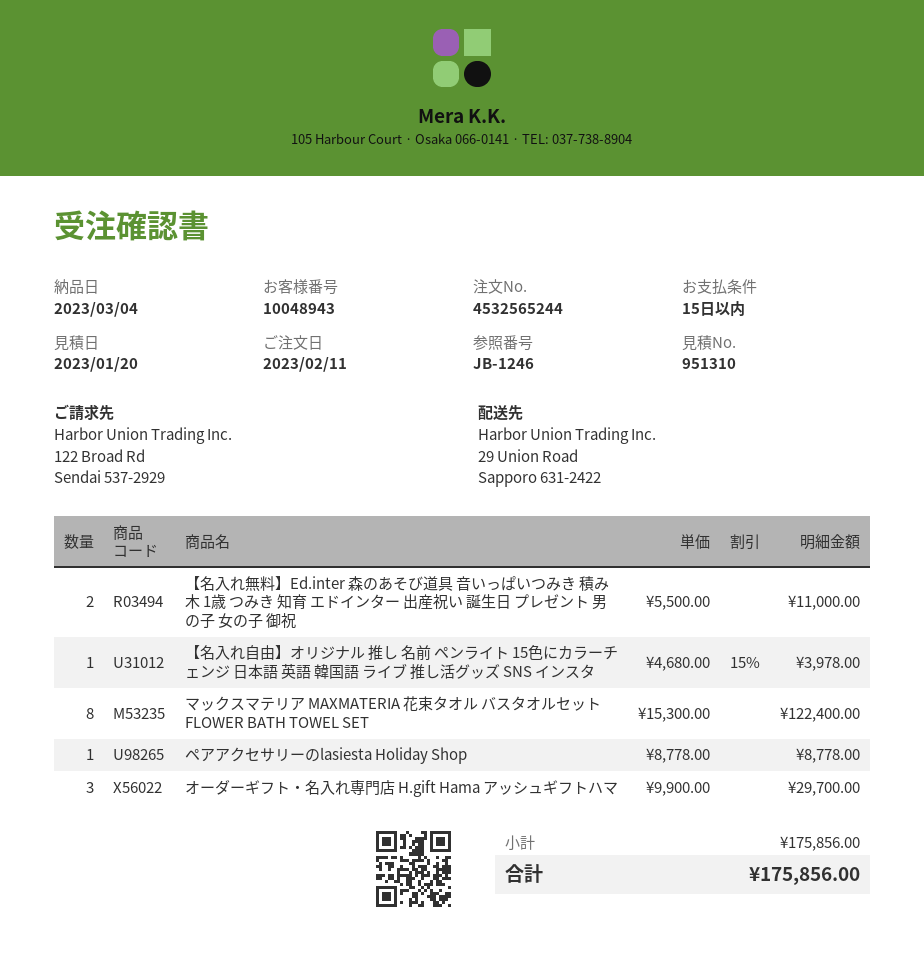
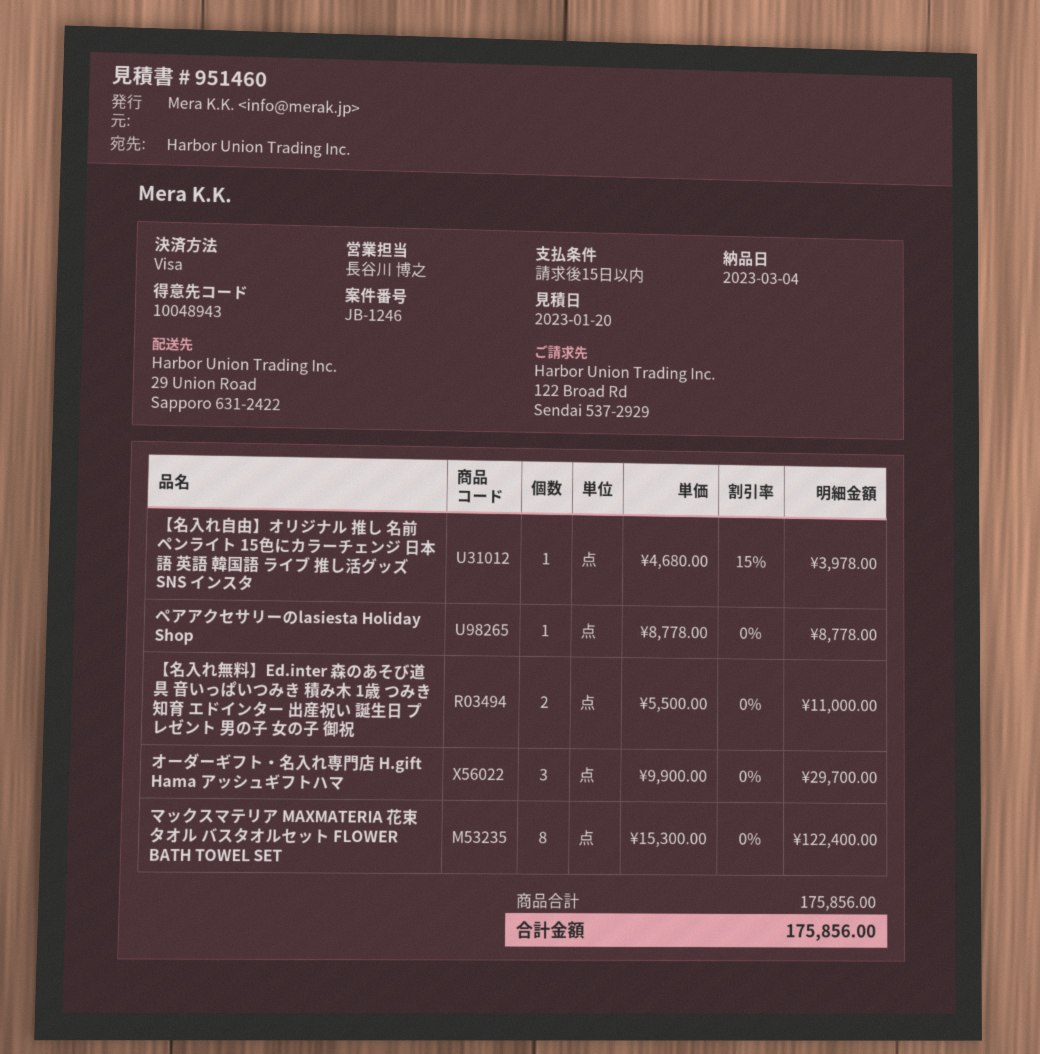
quote number: 951310 -> 951460

